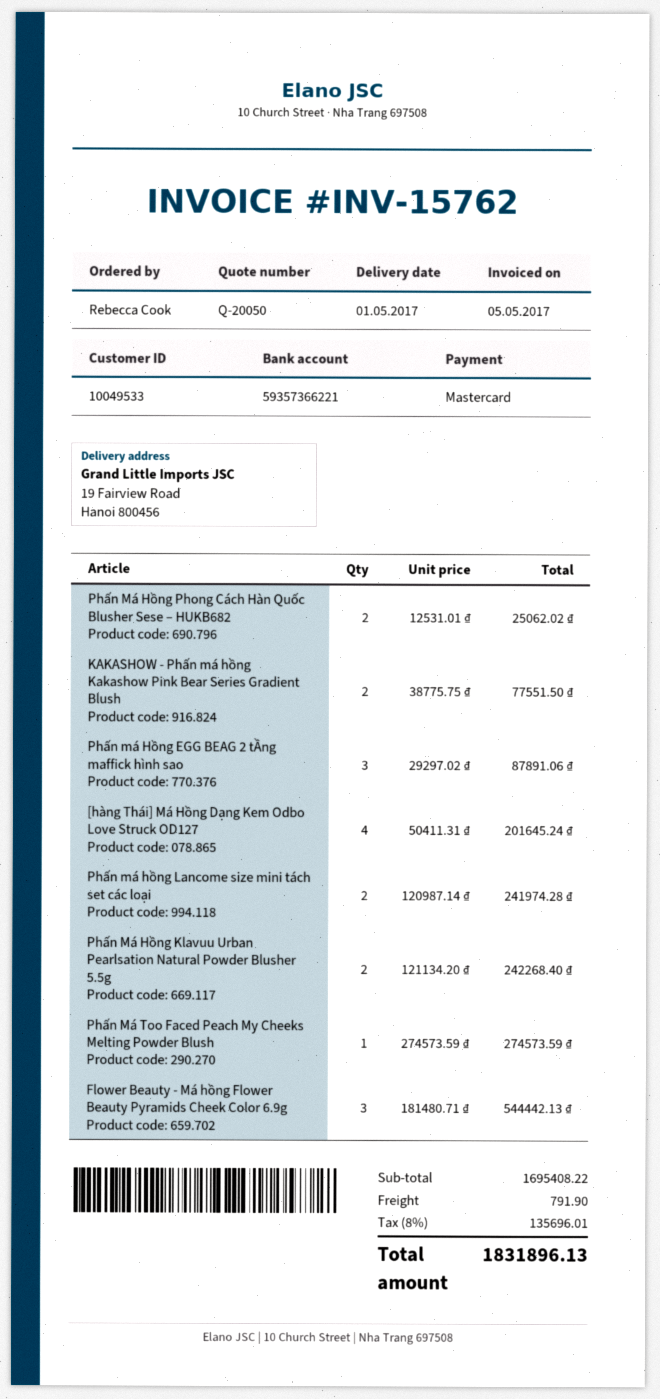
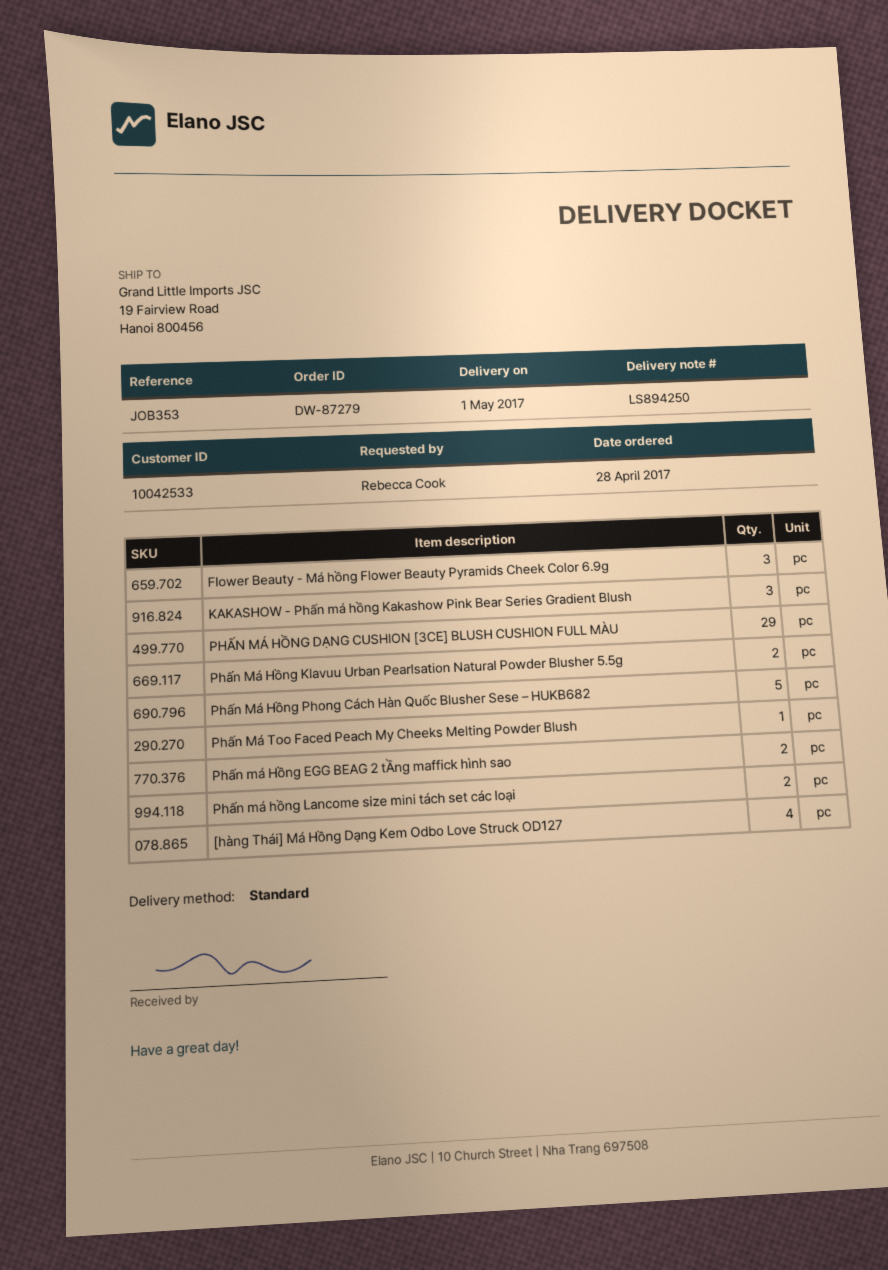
customer number: 10049533 -> 10042533
Phấn Má Hồng Phong Cách Hàn Quốc Blusher Sese – HUKB682: 2 -> 5
KAKASHOW - Phấn má hồng Kakashow Pink Bear Series Gradient Blush: 2 -> 3
Phấn má Hồng EGG BEAG 2 tẦng maffick hình sao: 3 -> 2
PHẤN MÁ HỒNG DẠNG CUSHION [3CE] BLUSH CUSHION FULL MÀU: none -> 29

